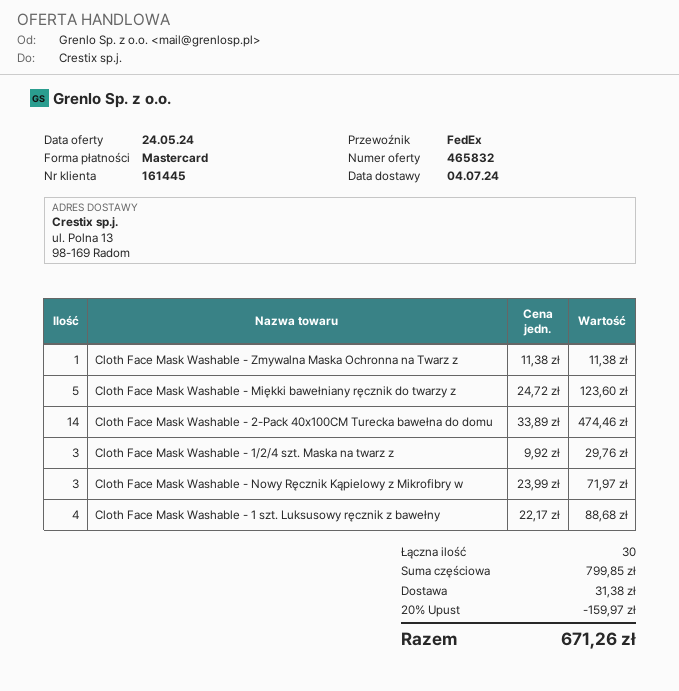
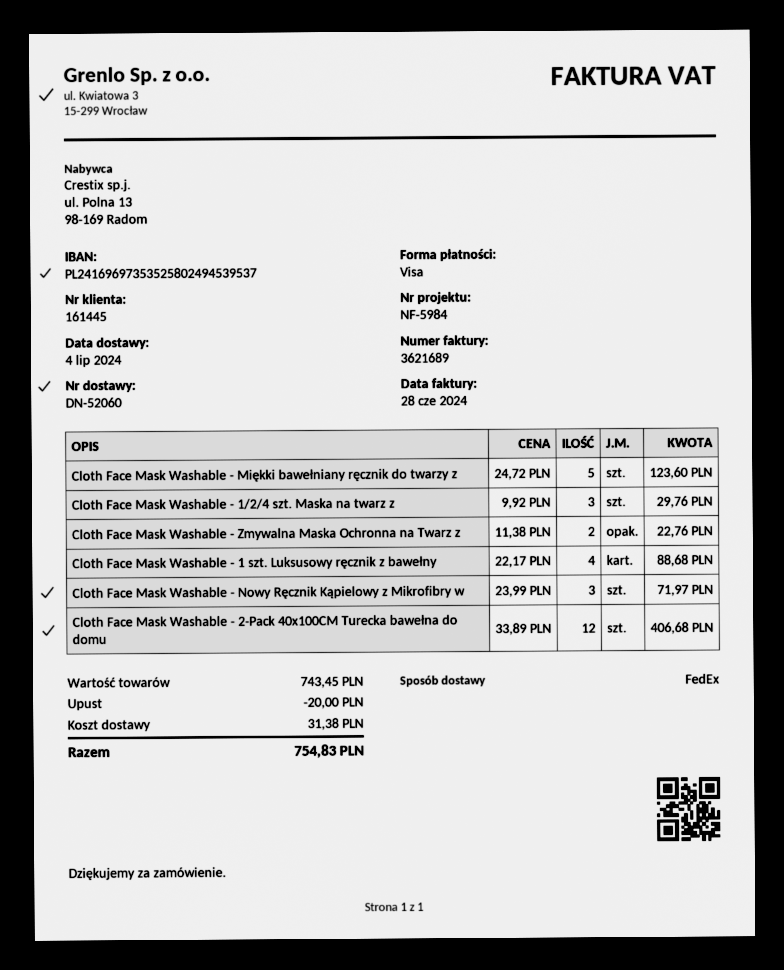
payment method: Mastercard -> Visa
Cloth Face Mask Washable - Zmywalna Maska Ochronna na Twarz z: 1 x 11.38 = 11.38 -> 2 x 11.38 = 22.76
Cloth Face Mask Washable - 2-Pack 40x100CM Turecka bawełna do domu: 14 x 33.89 = 474.46 -> 12 x 33.89 = 406.68
subtotal: 799.85 -> 743.45
discount: 159.97 -> 20.00
total: 671.26 -> 754.83

